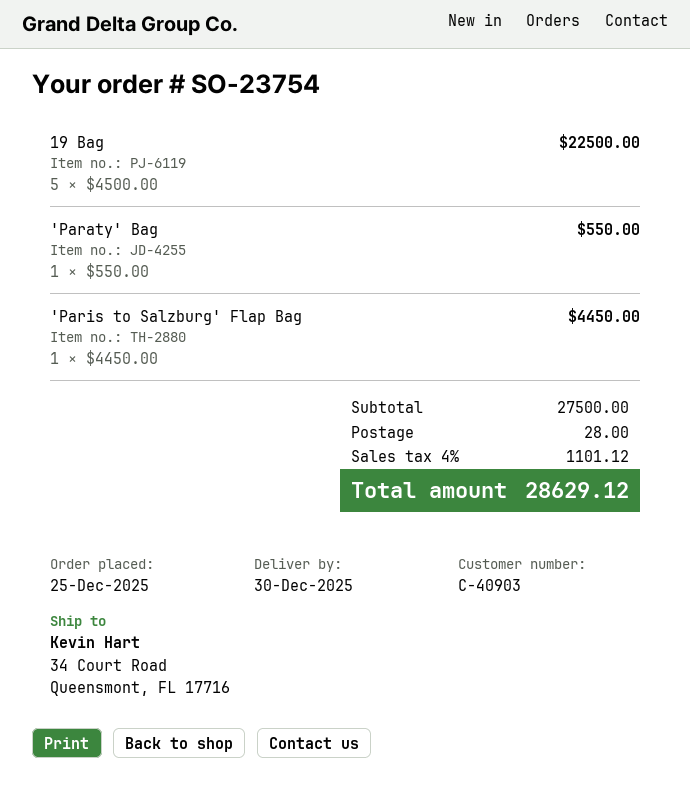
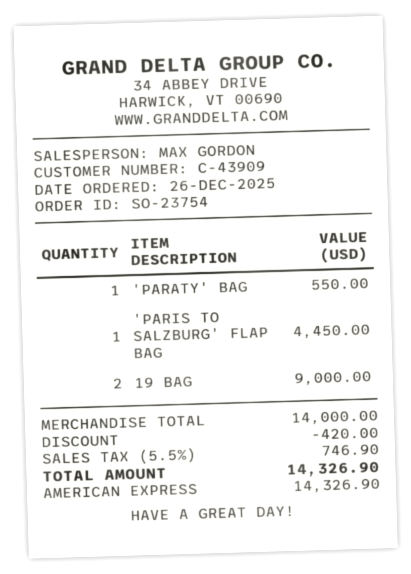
order date: 2025-12-25 -> 2025-12-26
customer number: C-40903 -> C-43909
19 Bag: 5 for 22500.00 -> 2 for 9000.00
subtotal: 27500.00 -> 14000.00
discount: none -> 420.00
shipping: 28.00 -> none
tax: 4% = 1101.12 -> 5.5% = 746.90
total: 28629.12 -> 14326.90

